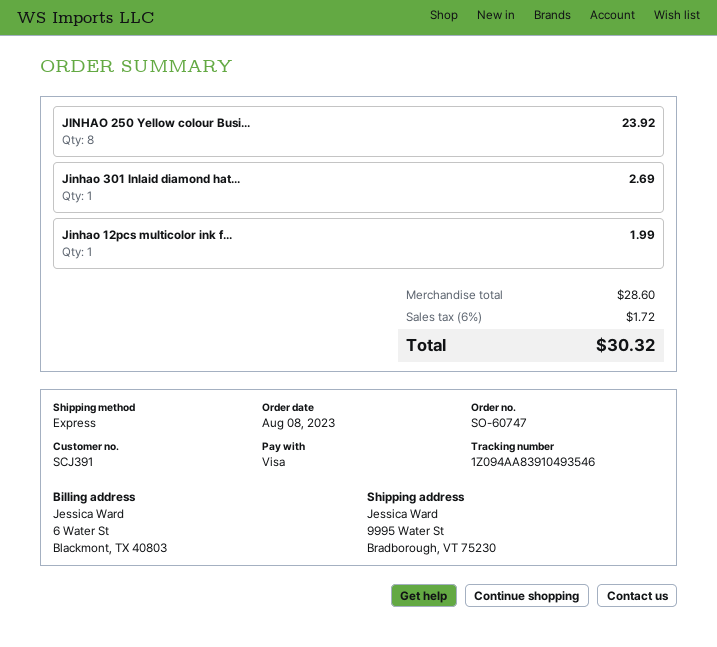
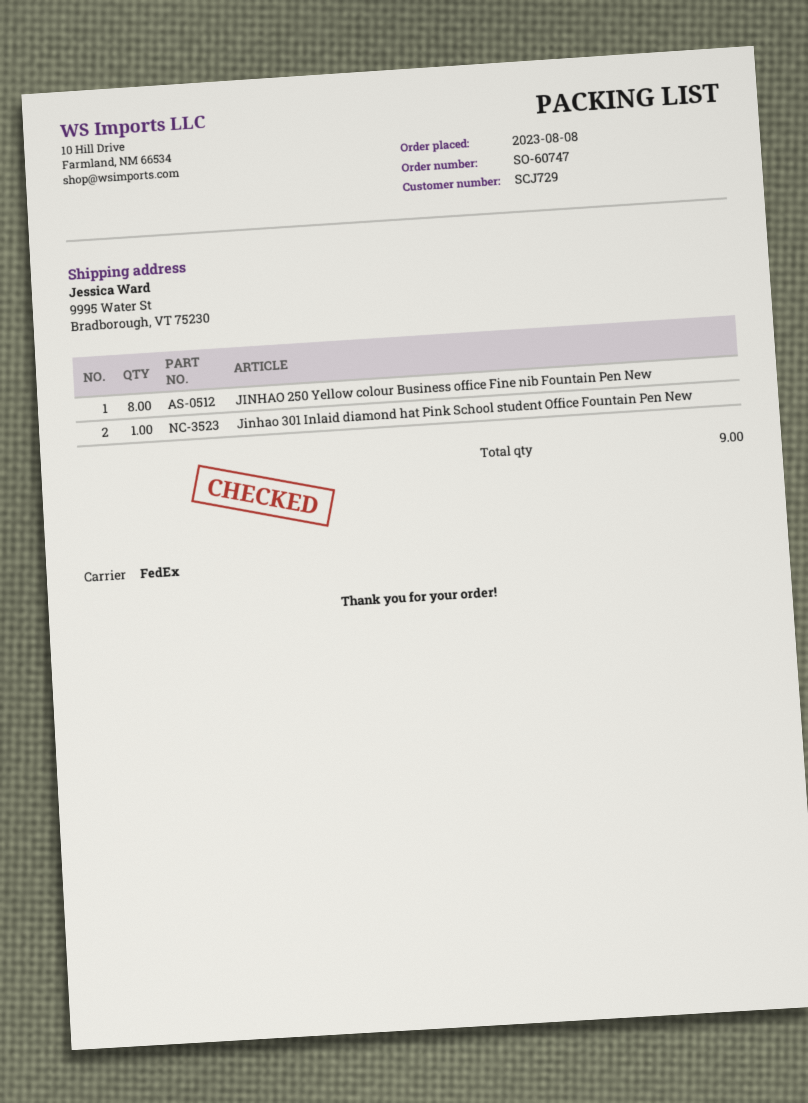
customer number: SCJ391 -> SCJ729
shipping method: express -> FedEx
Jinhao 12pcs multicolor ink f...: 1 -> none

